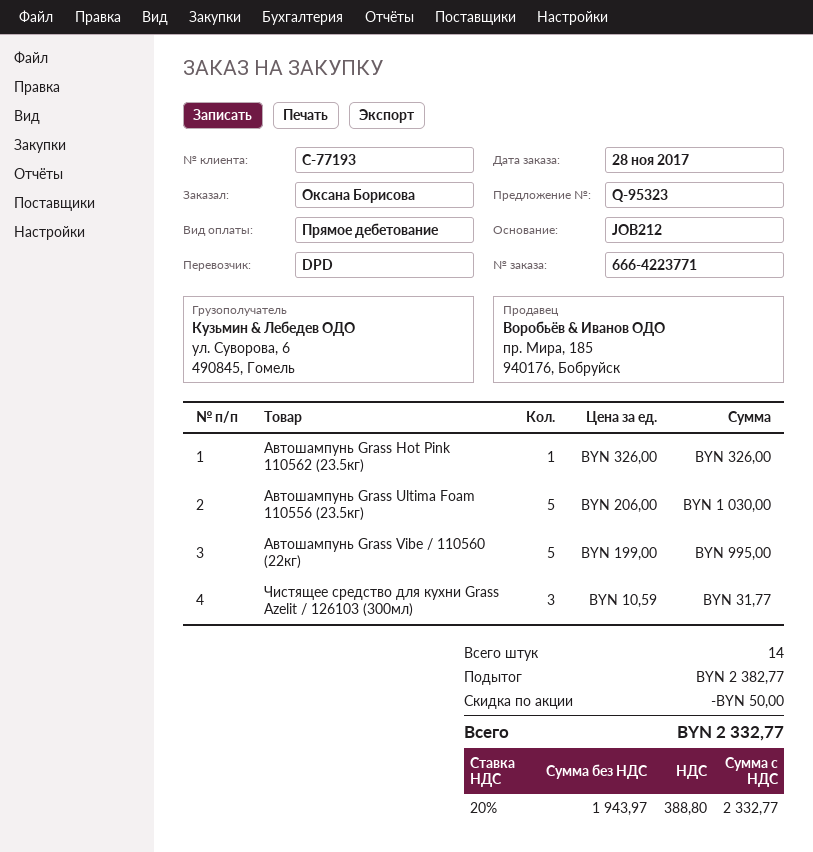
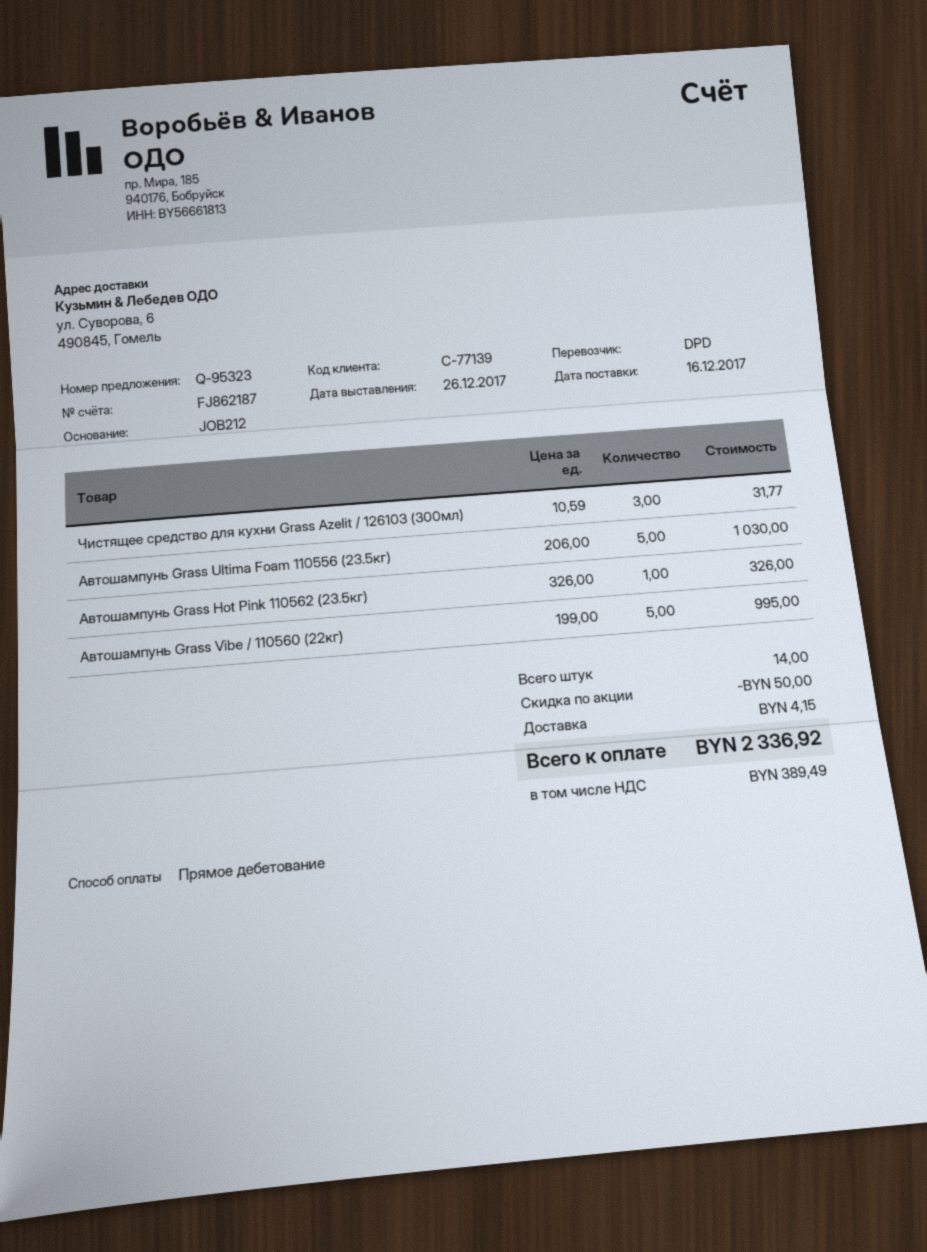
customer number: C-77193 -> C-77139
shipping: none -> 4.15
tax: 388.80 -> 389.49
total: 2332.77 -> 2336.92

